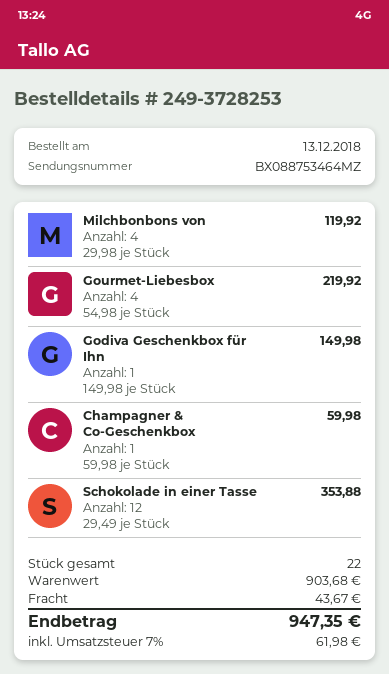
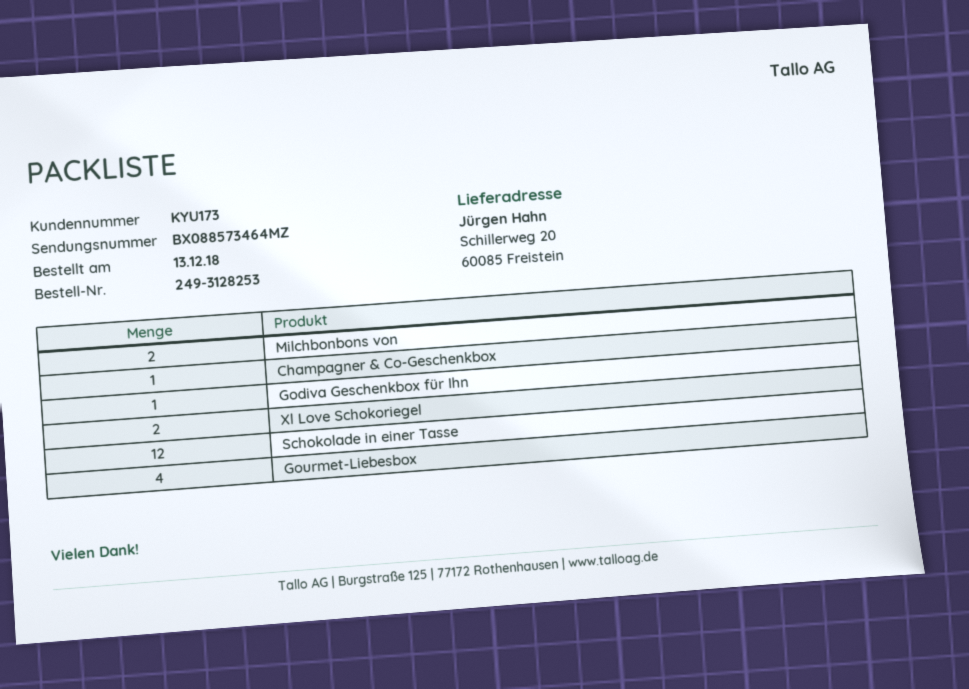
order number: 249-3728253 -> 249-3128253
tracking number: BX088753464MZ -> BX088573464MZ
Milchbonbons von: 4 -> 2
Xl Love Schokoriegel: none -> 2

